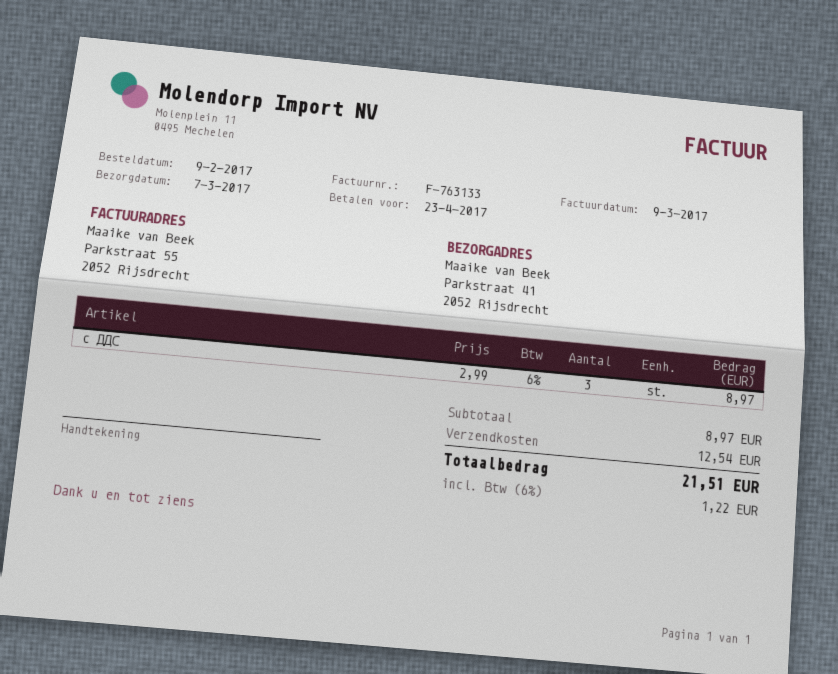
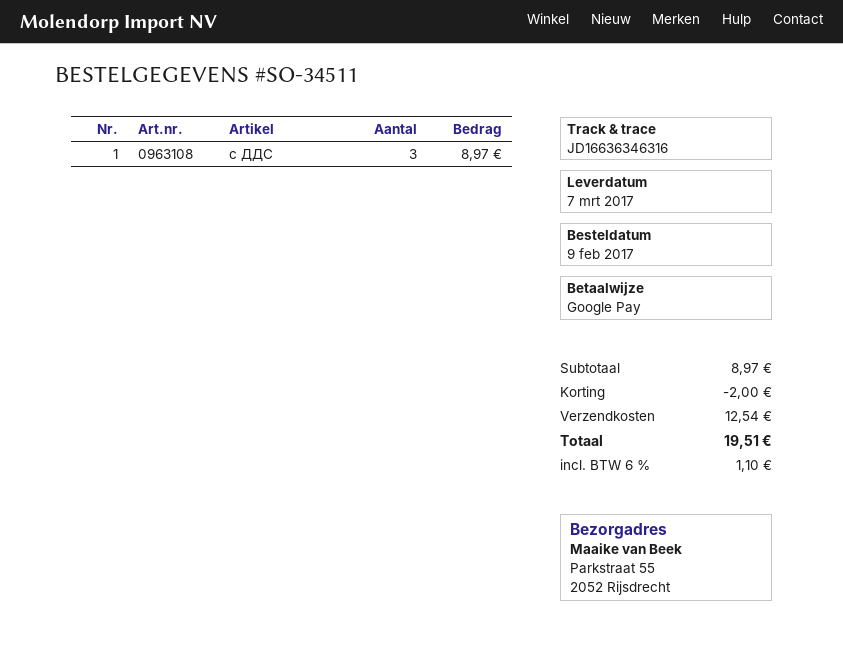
ship to: Parkstraat 41, 2052 Rijsdrecht -> Parkstraat 55, 2052 Rijsdrecht
discount: none -> 2.00
tax: 6% = 1.22 -> 6% = 1.10
total: 21.51 -> 19.51

